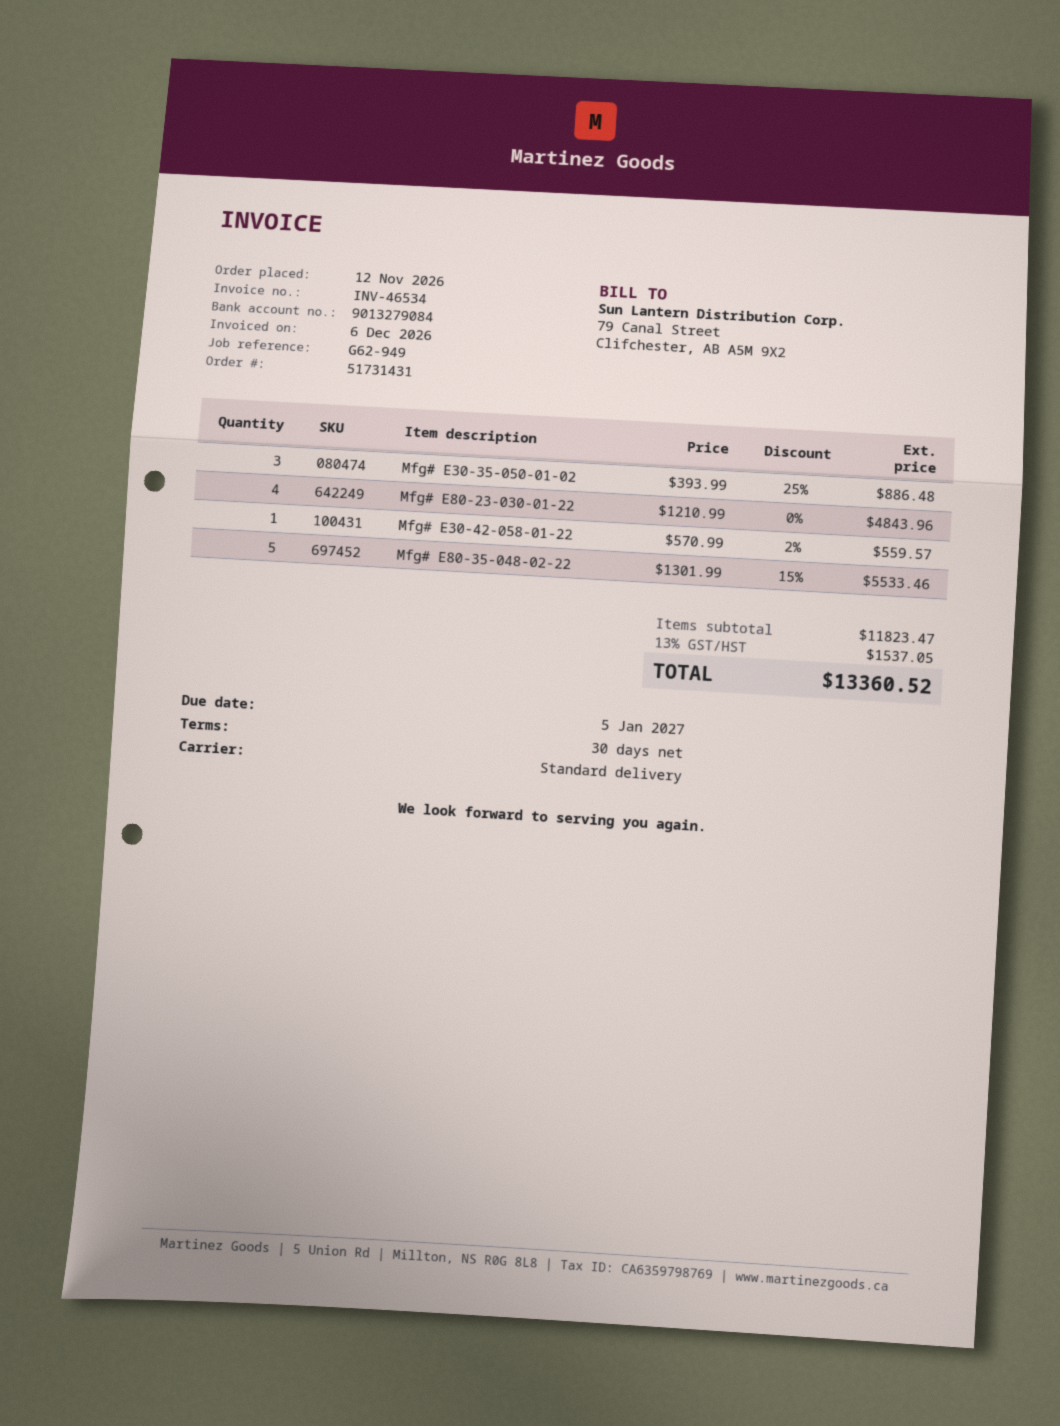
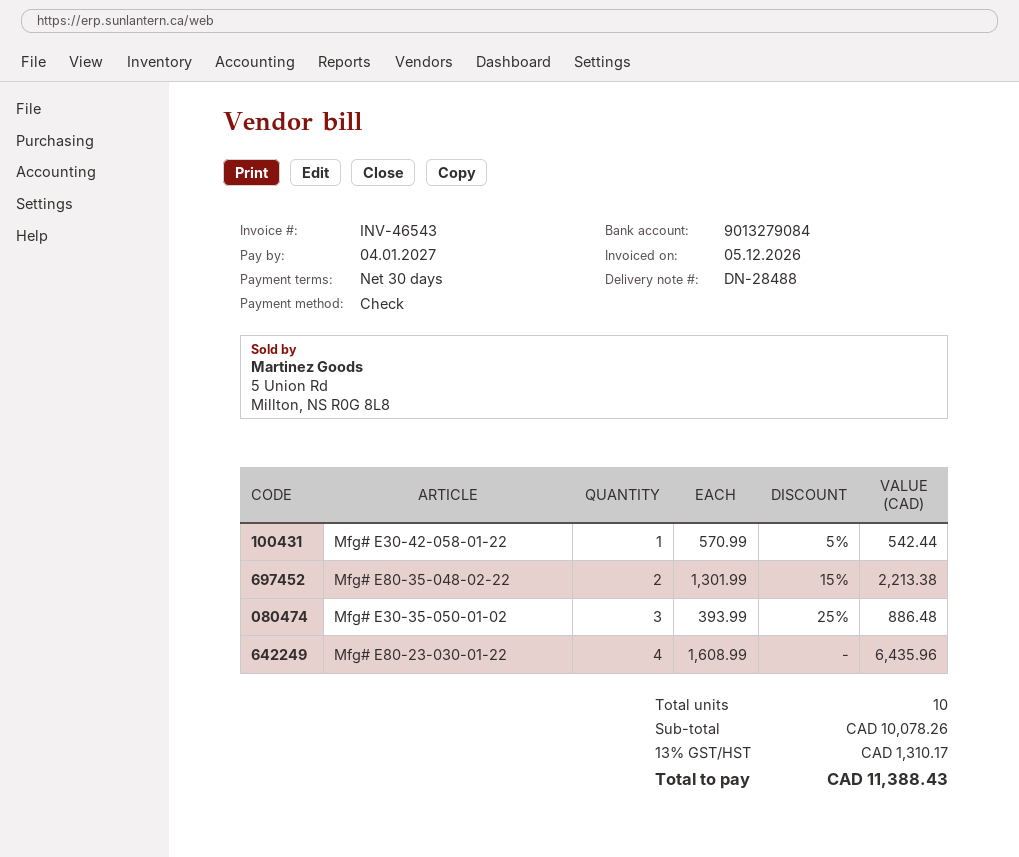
invoice number: INV-46534 -> INV-46543
invoice date: 2026-12-06 -> 2026-12-05
due date: 2027-01-05 -> 2027-01-04
Mfg# E80-23-030-01-22: 4 x 1210.99 = 4843.96 -> 4 x 1608.99 = 6435.96
Mfg# E30-42-058-01-22: 1 x 570.99 - 2% = 559.57 -> 1 x 570.99 - 5% = 542.44
Mfg# E80-35-048-02-22: 5 x 1301.99 - 15% = 5533.46 -> 2 x 1301.99 - 15% = 2213.38
subtotal: 11823.47 -> 10078.26
tax: 13% = 1537.05 -> 13% = 1310.17
total: 13360.52 -> 11388.43

